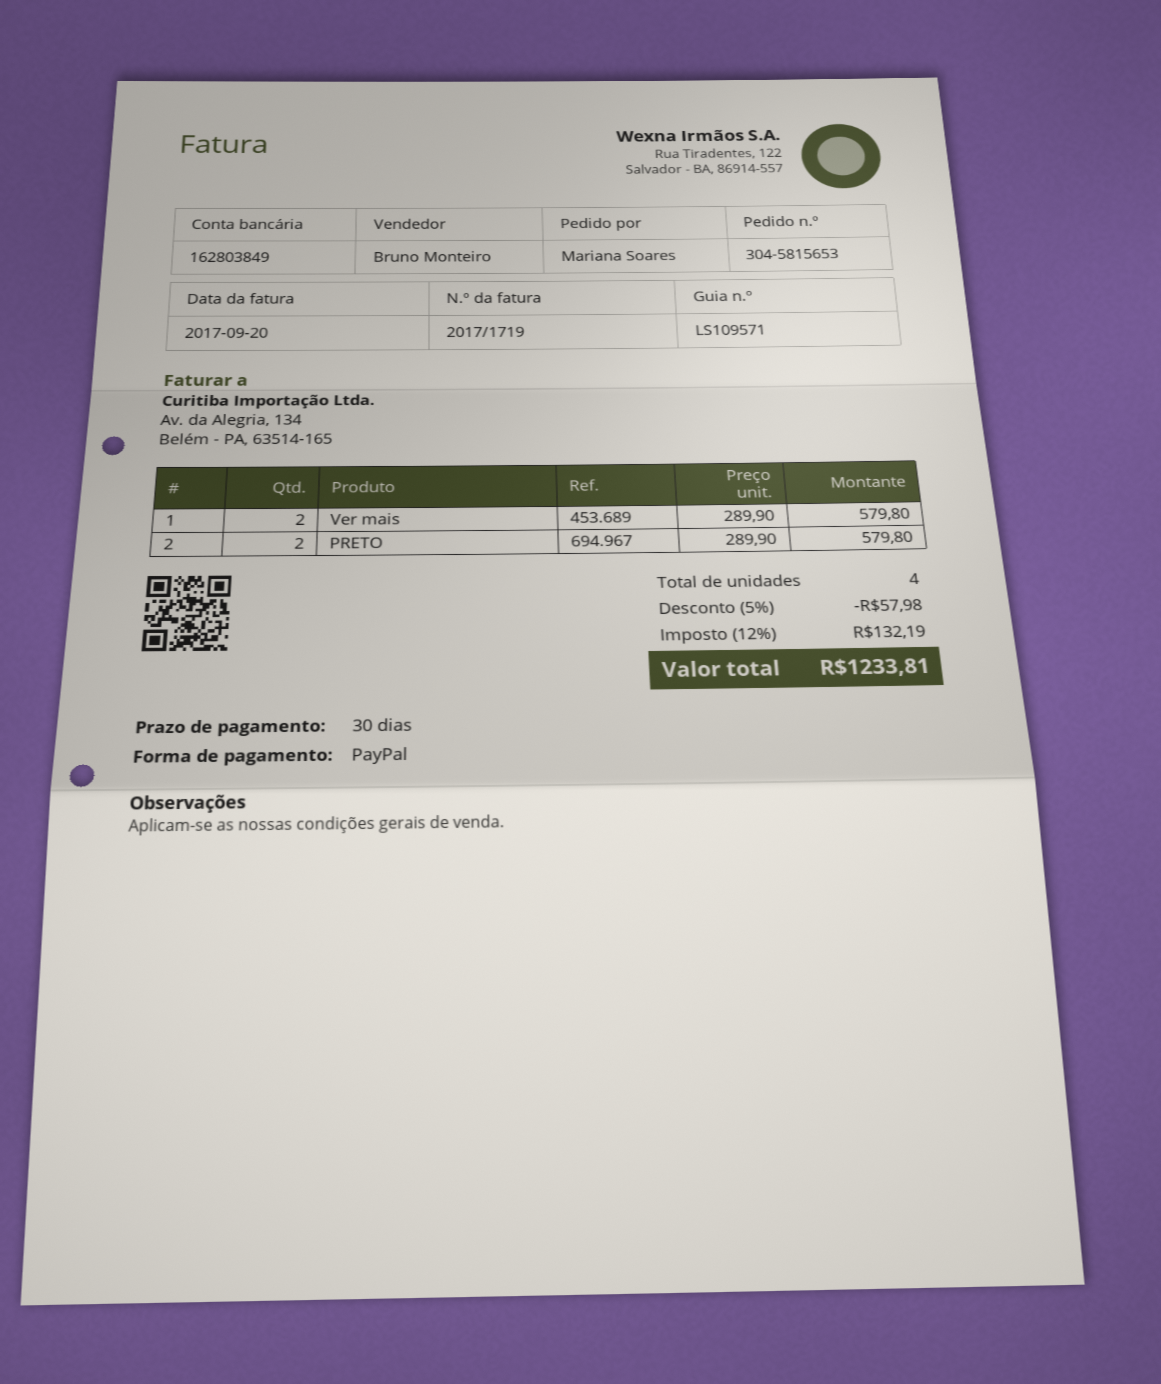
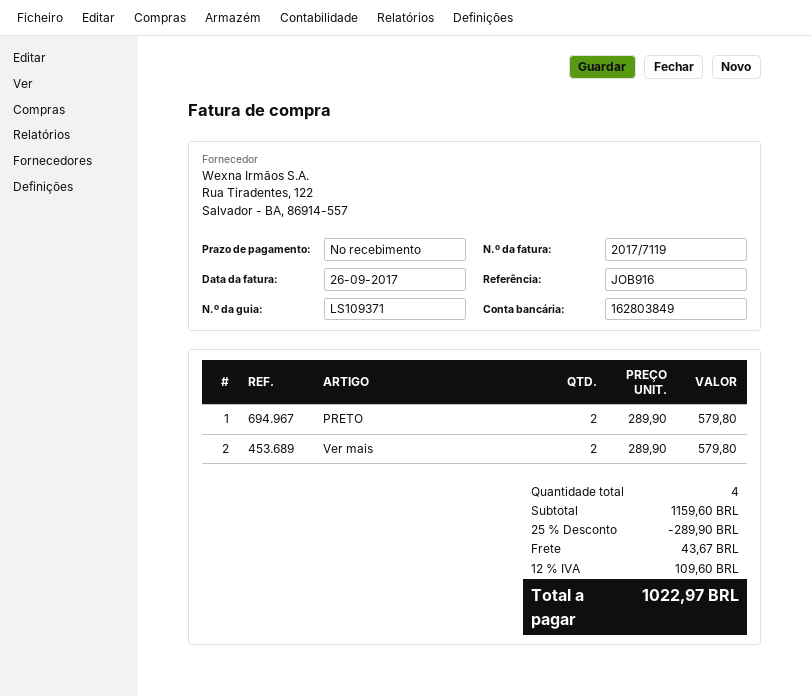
delivery note number: LS109571 -> LS109371
invoice number: 2017/1719 -> 2017/7119
invoice date: 2017-09-20 -> 2017-09-26
payment terms: 30 days -> on receipt
discount: 5% = 57.98 -> 25% = 289.90
shipping: none -> 43.67
tax: 12% = 132.19 -> 12% = 109.60
total: 1233.81 -> 1022.97

